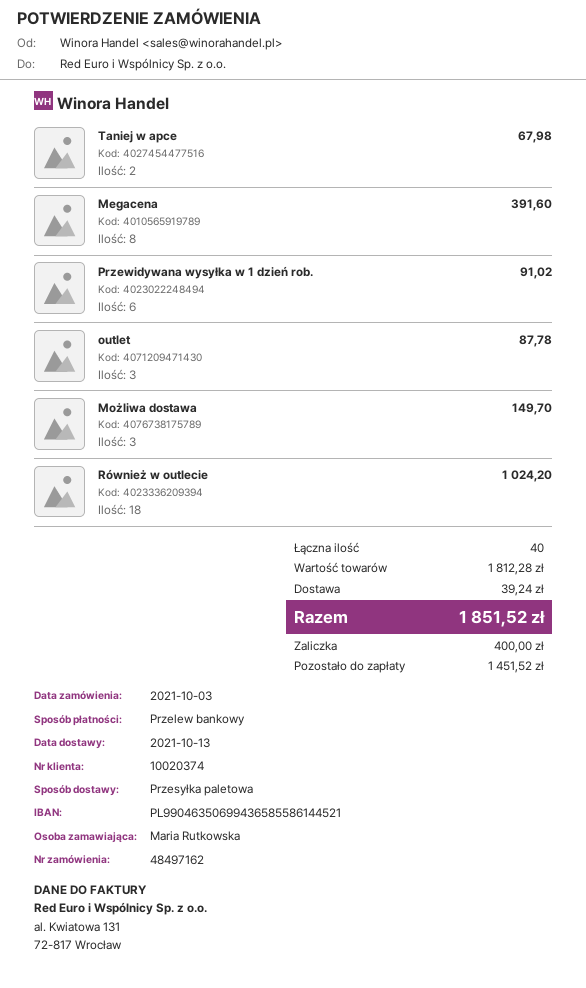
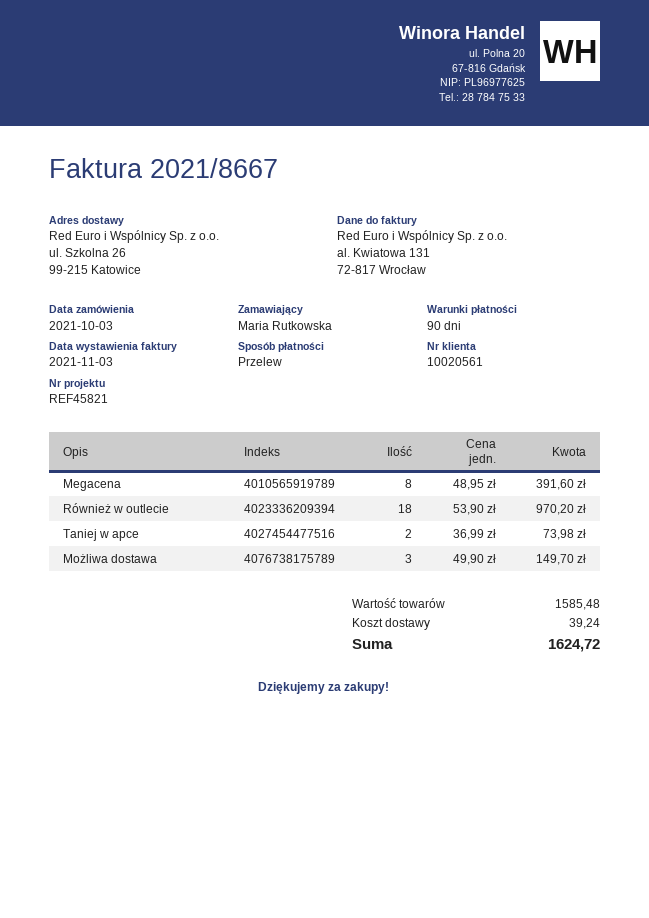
customer number: 10020374 -> 10020561
Taniej w apce: 2 for 67.98 -> 2 for 73.98
Przewidywana wysyłka w 1 dzień rob.: 6 for 91.02 -> none
outlet: 3 for 87.78 -> none
Również w outlecie: 18 for 1024.20 -> 18 for 970.20
subtotal: 1812.28 -> 1585.48
total: 1851.52 -> 1624.72

